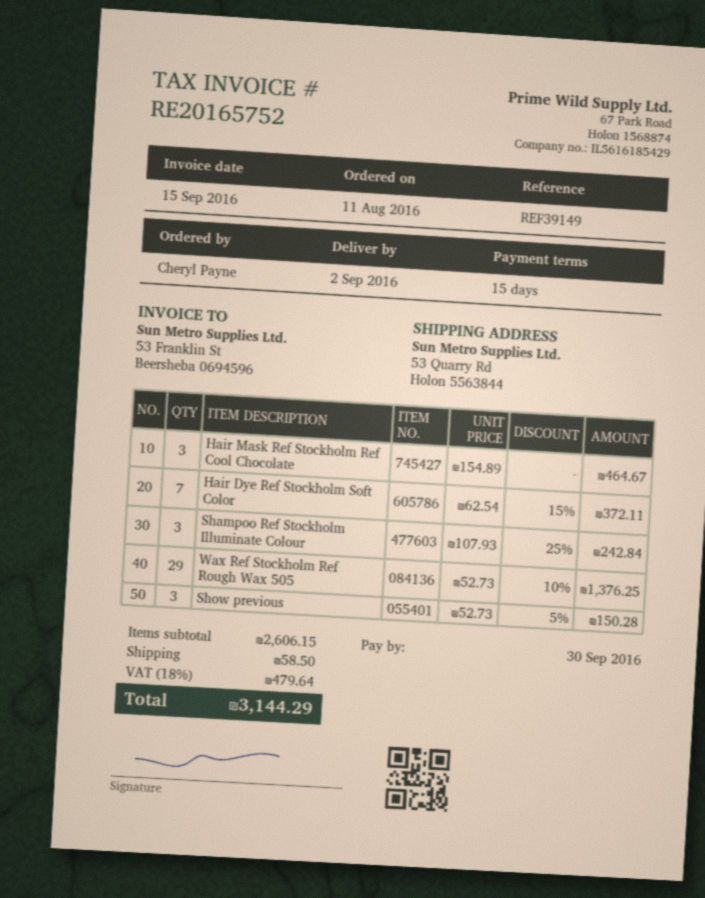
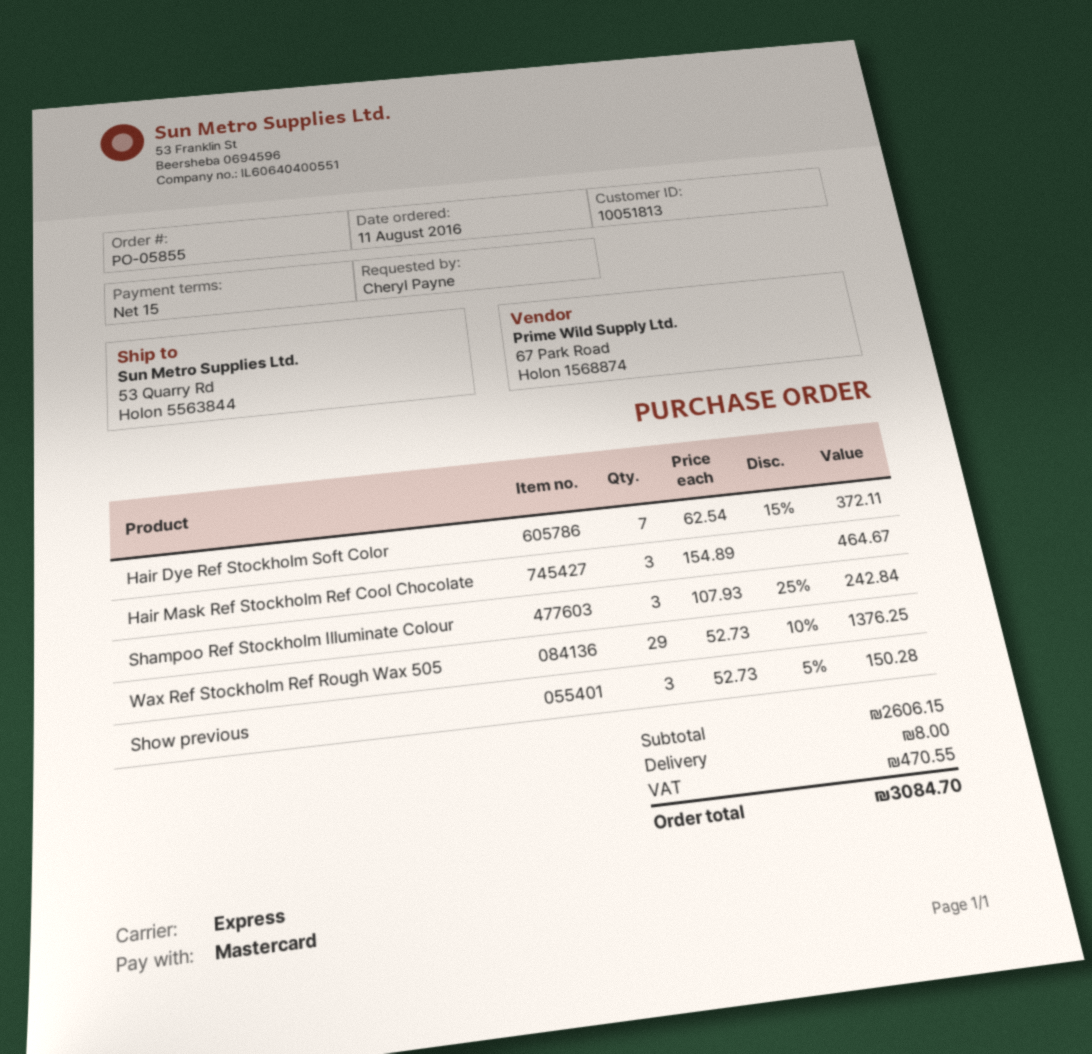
shipping: 58.50 -> 8.00
tax: 479.64 -> 470.55
total: 3144.29 -> 3084.70

